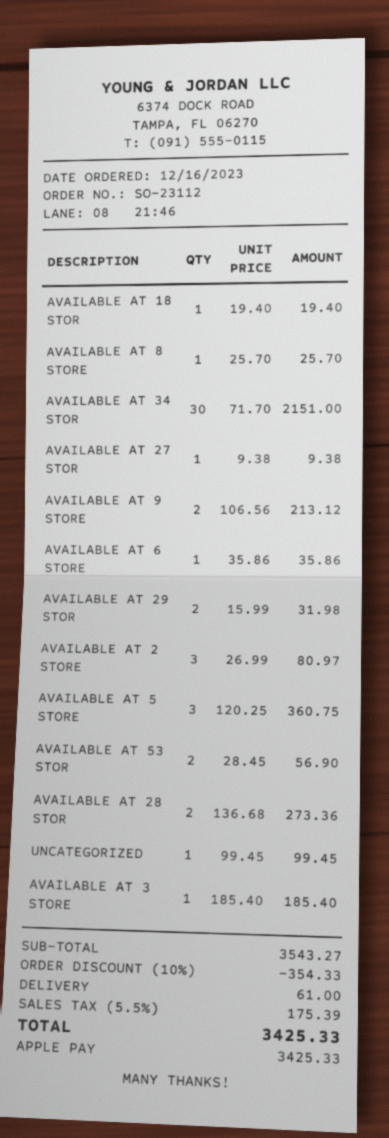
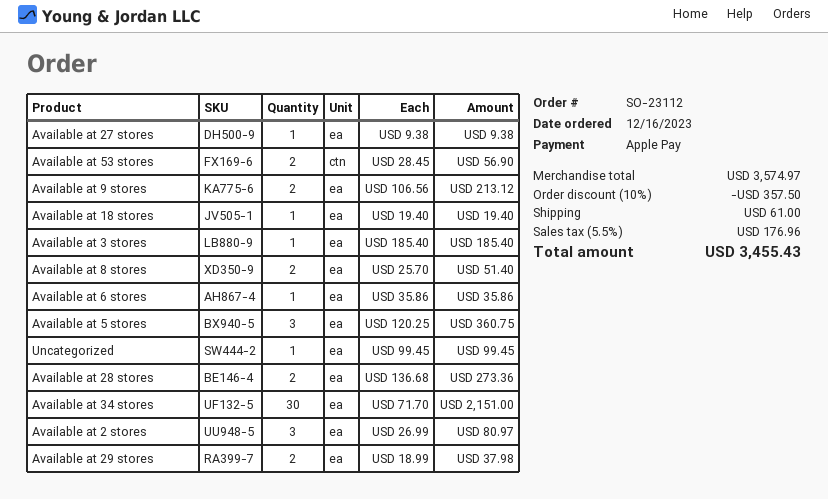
AVAILABLE AT 8 STORE: 1 x 25.70 = 25.70 -> 2 x 25.70 = 51.40
AVAILABLE AT 29 STOR: 2 x 15.99 = 31.98 -> 2 x 18.99 = 37.98
subtotal: 3543.27 -> 3574.97
discount: 10% = 354.33 -> 10% = 357.50
tax: 5.5% = 175.39 -> 5.5% = 176.96
total: 3425.33 -> 3455.43

